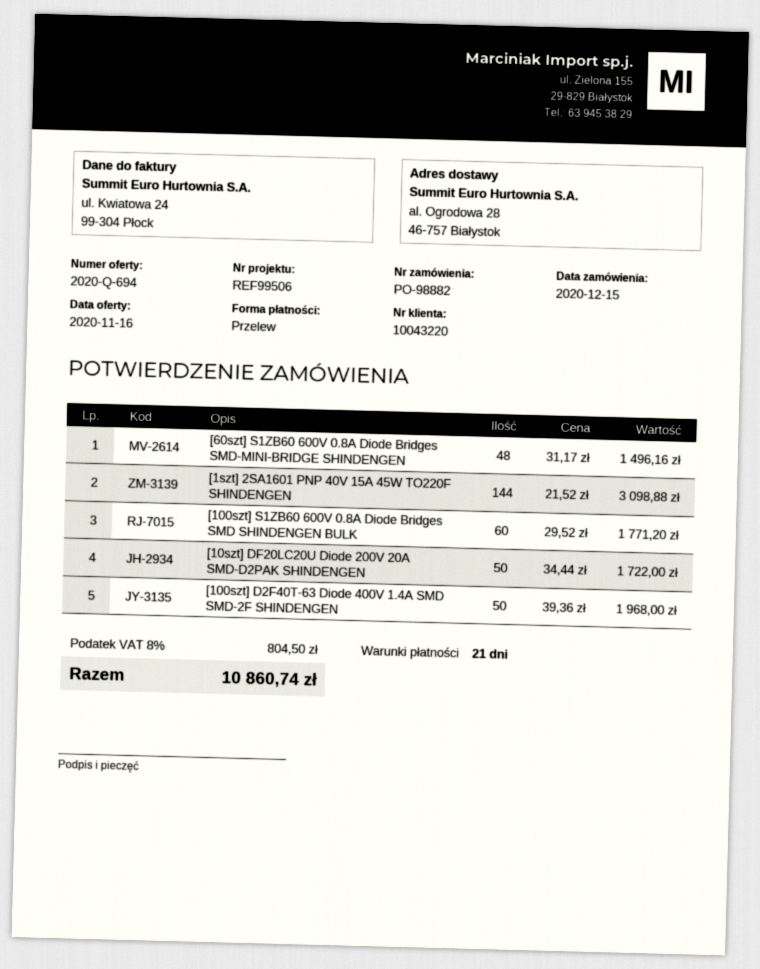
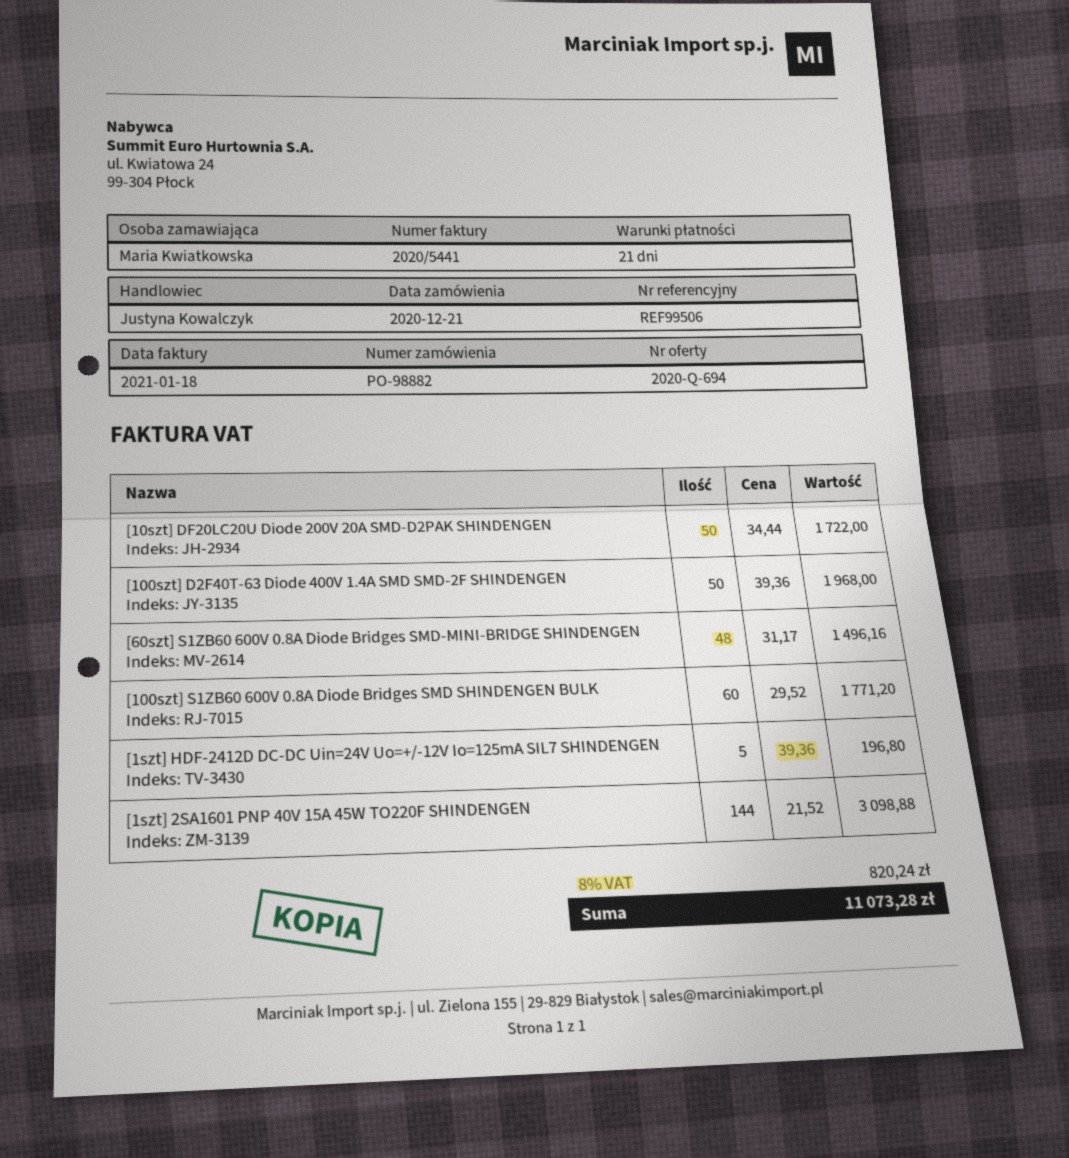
order date: 2020-12-15 -> 2020-12-21
[1szt] HDF-2412D DC-DC Uin=24V Uo=+/-12V Io=125mA SIL7 SHINDENGEN: none -> 5 x 39.36 = 196.80
tax: 8% = 804.50 -> 8% = 820.24
total: 10860.74 -> 11073.28

